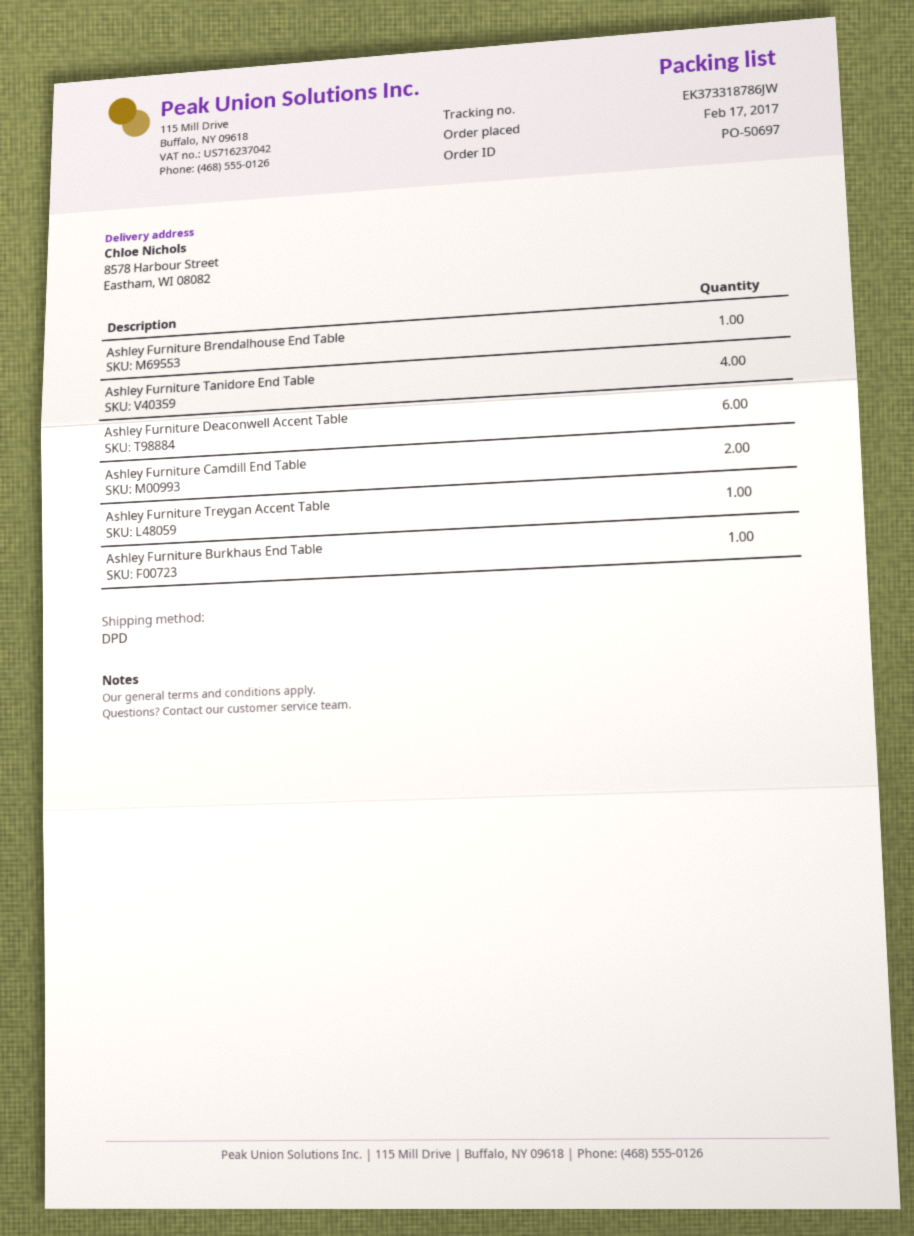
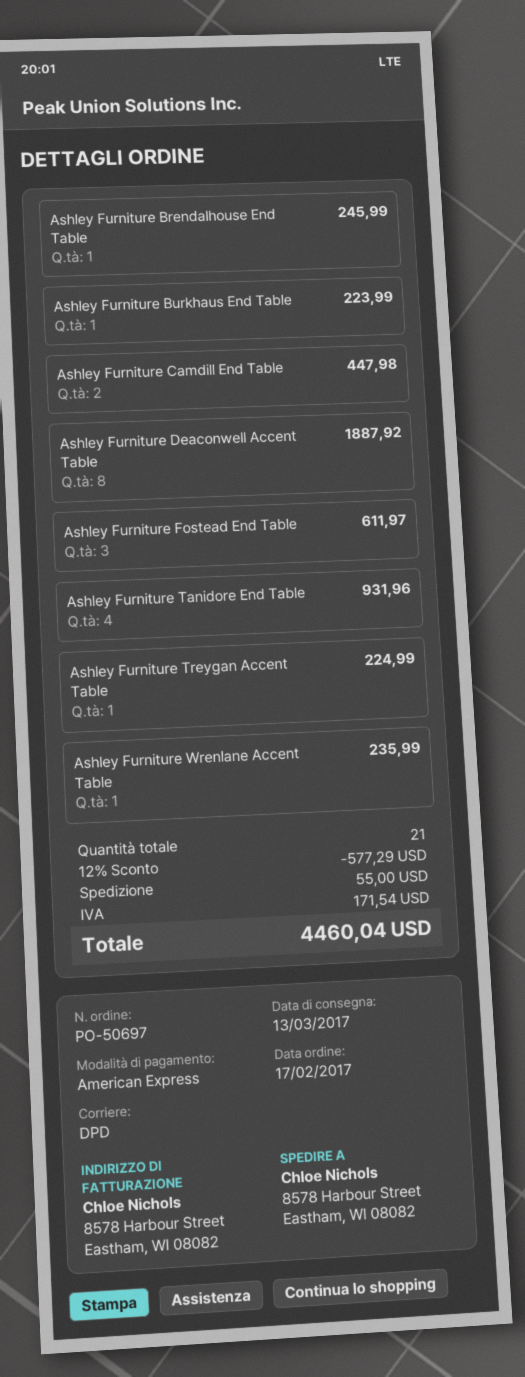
Ashley Furniture Deaconwell Accent Table: 6 -> 8
Ashley Furniture Fostead End Table: none -> 3
Ashley Furniture Wrenlane Accent Table: none -> 1

